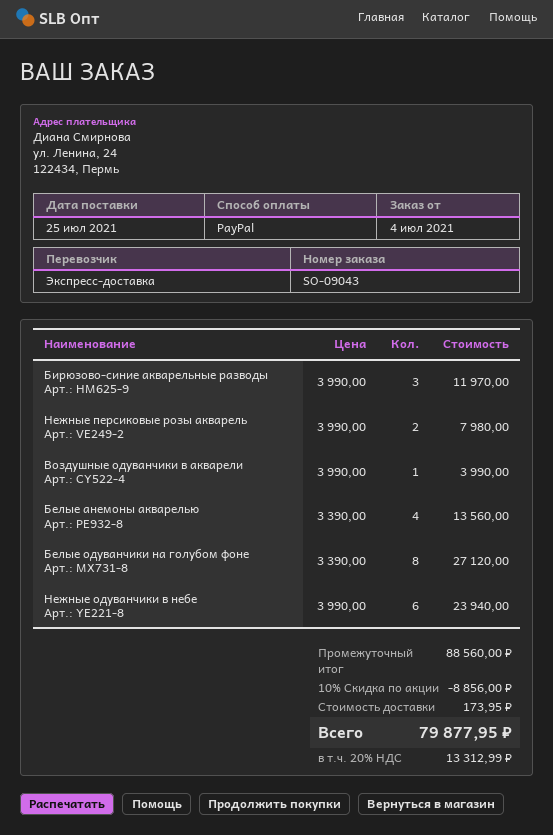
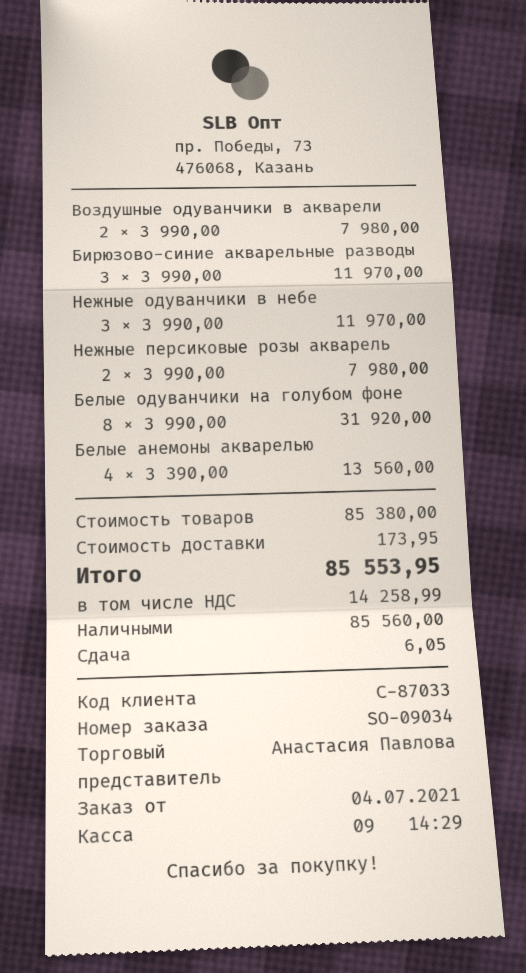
order number: SO-09043 -> SO-09034
payment method: PayPal -> cash
Воздушные одуванчики в акварели: 1 x 3990.00 = 3990.00 -> 2 x 3990.00 = 7980.00
Белые одуванчики на голубом фоне: 8 x 3390.00 = 27120.00 -> 8 x 3990.00 = 31920.00
Нежные одуванчики в небе: 6 x 3990.00 = 23940.00 -> 3 x 3990.00 = 11970.00
subtotal: 88560.00 -> 85380.00
discount: 10% = 8856.00 -> none
tax: 13312.99 -> 14258.99
total: 79877.95 -> 85553.95

